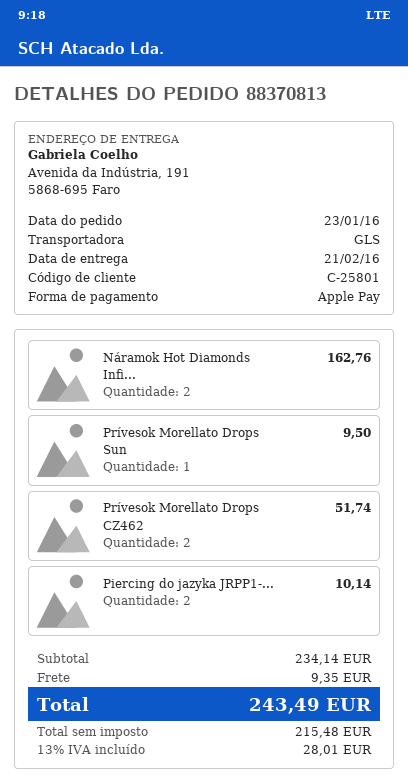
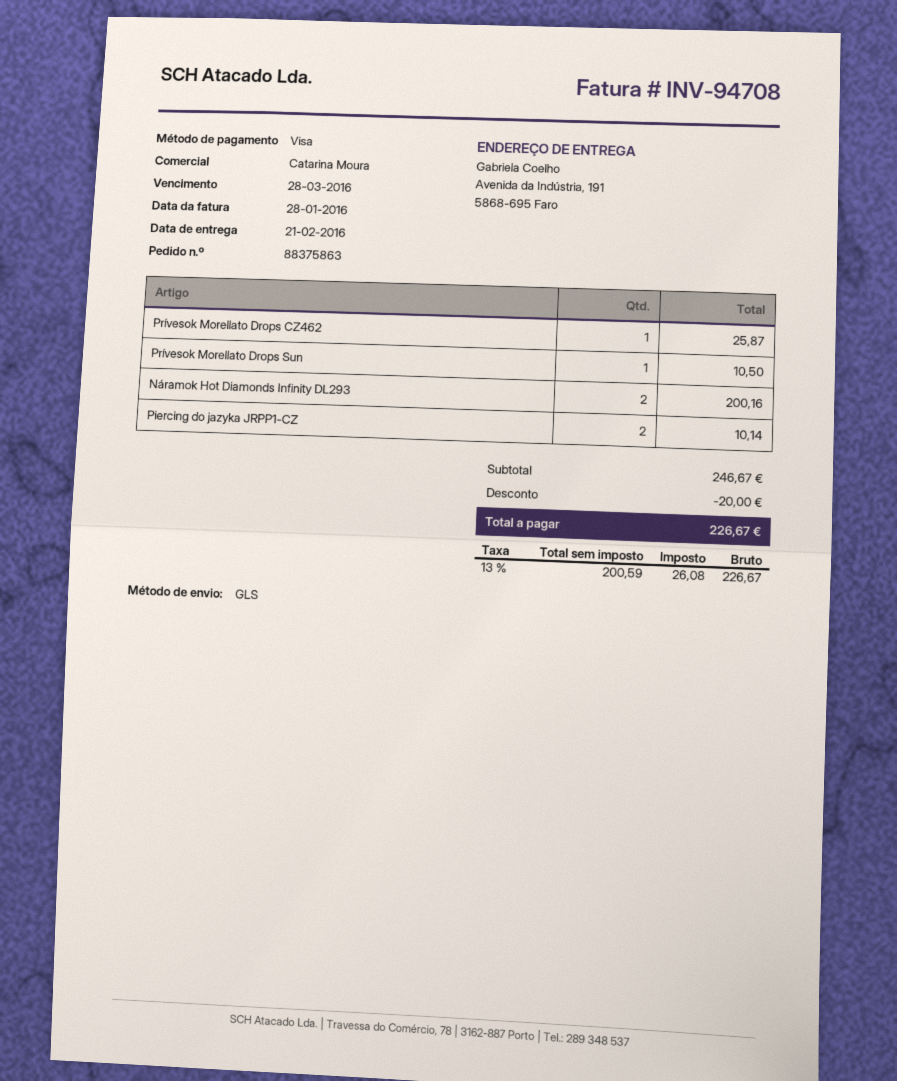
order number: 88370813 -> 88375863
payment method: Apple Pay -> Visa
Náramok Hot Diamonds Infi...: 2 for 162.76 -> 2 for 200.16
Prívesok Morellato Drops Sun: 1 for 9.50 -> 1 for 10.50
Prívesok Morellato Drops CZ462: 2 for 51.74 -> 1 for 25.87
subtotal: 234.14 -> 246.67
discount: none -> 20.00
shipping: 9.35 -> none
net: 215.48 -> 200.59
tax: 13% = 28.01 -> 13% = 26.08
total: 243.49 -> 226.67

